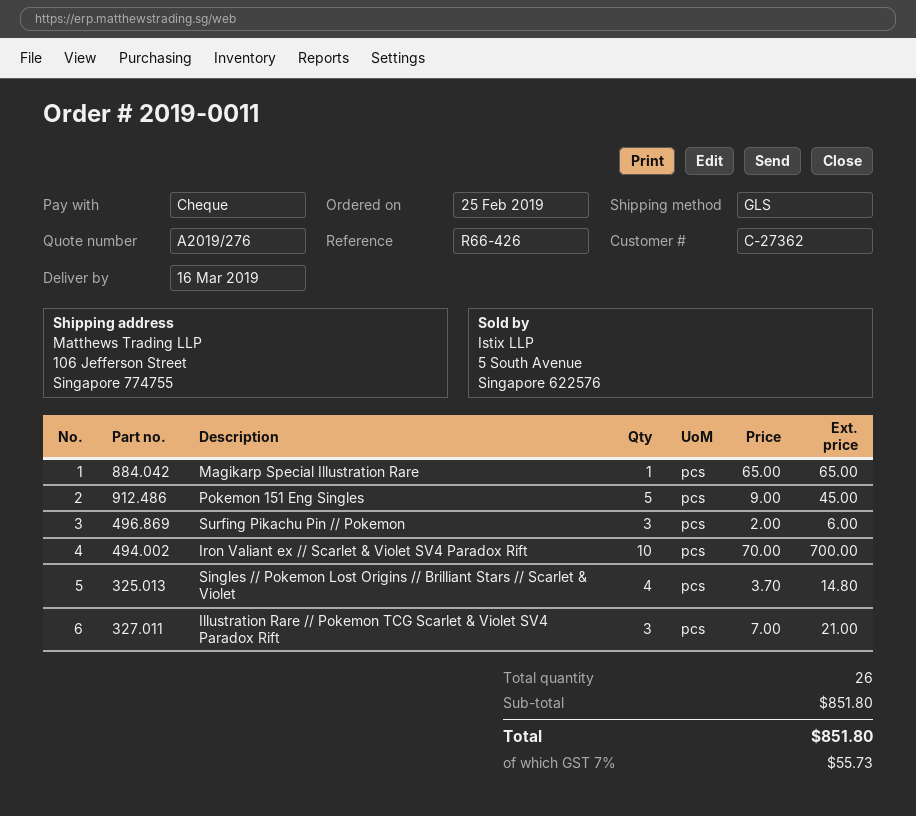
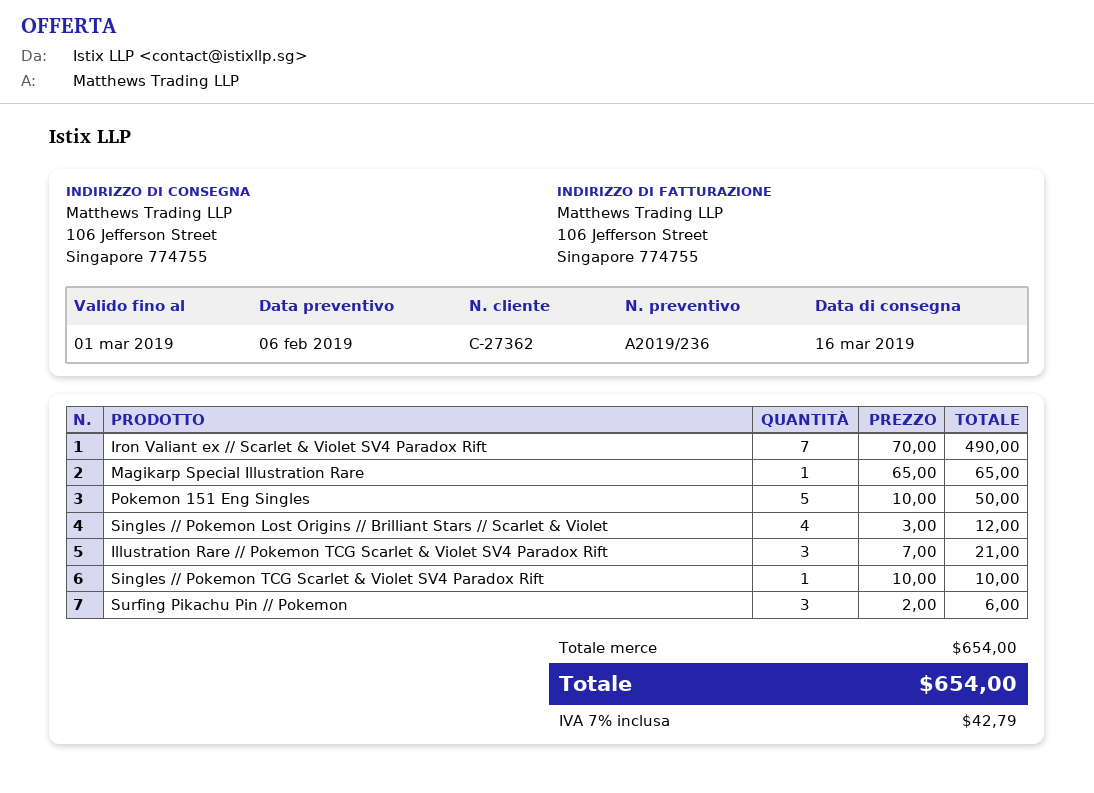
quote number: A2019/276 -> A2019/236
Pokemon 151 Eng Singles: 5 x 9.00 = 45.00 -> 5 x 10.00 = 50.00
Iron Valiant ex // Scarlet & Violet SV4 Paradox Rift: 10 x 70.00 = 700.00 -> 7 x 70.00 = 490.00
Singles // Pokemon Lost Origins // Brilliant Stars // Scarlet & Violet: 4 x 3.70 = 14.80 -> 4 x 3.00 = 12.00
Singles // Pokemon TCG Scarlet & Violet SV4 Paradox Rift: none -> 1 x 10.00 = 10.00
subtotal: 851.80 -> 654.00
tax: 7% = 55.73 -> 7% = 42.79
total: 851.80 -> 654.00

